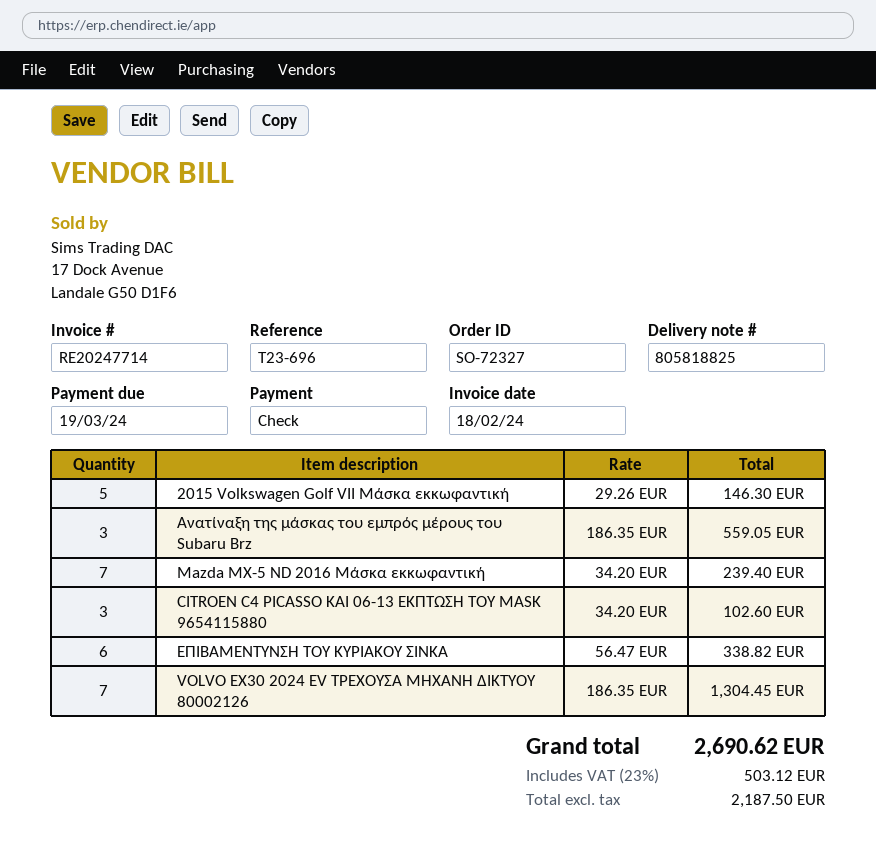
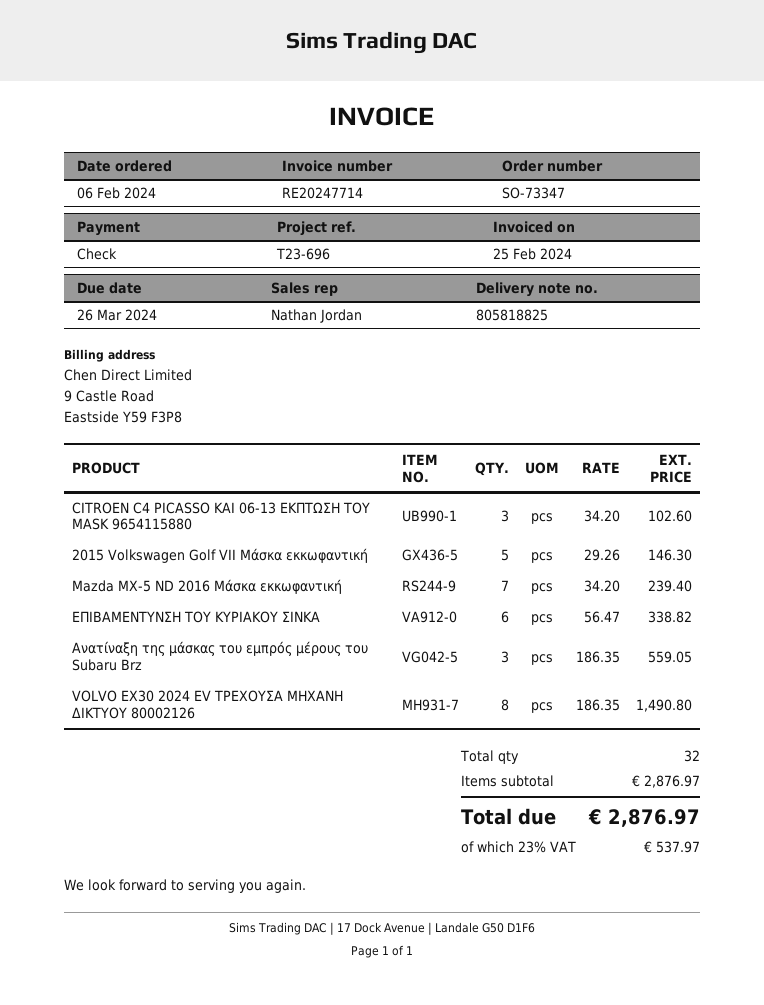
order number: SO-72327 -> SO-73347
invoice date: 2024-02-18 -> 2024-02-25
due date: 2024-03-19 -> 2024-03-26
VOLVO EX30 2024 EV ΤΡΕΧΟΥΣΑ ΜΗΧΑΝΗ ΔΙΚΤΥΟΥ 80002126: 7 x 186.35 = 1304.45 -> 8 x 186.35 = 1490.80
tax: 23% = 503.12 -> 23% = 537.97
total: 2690.62 -> 2876.97

